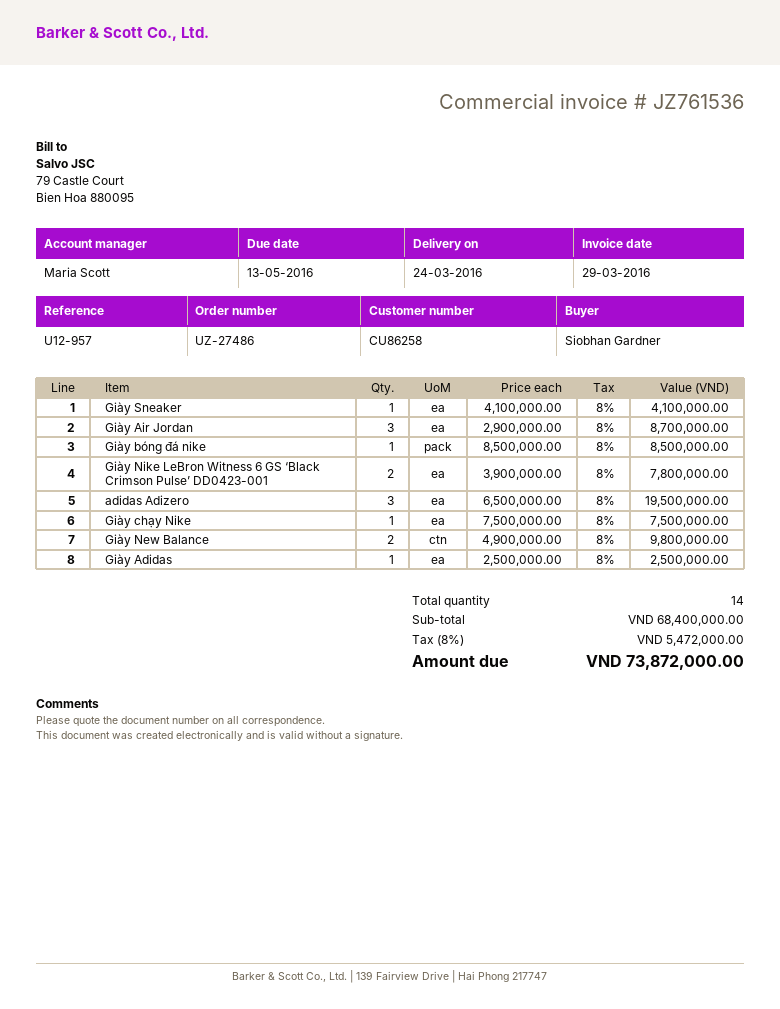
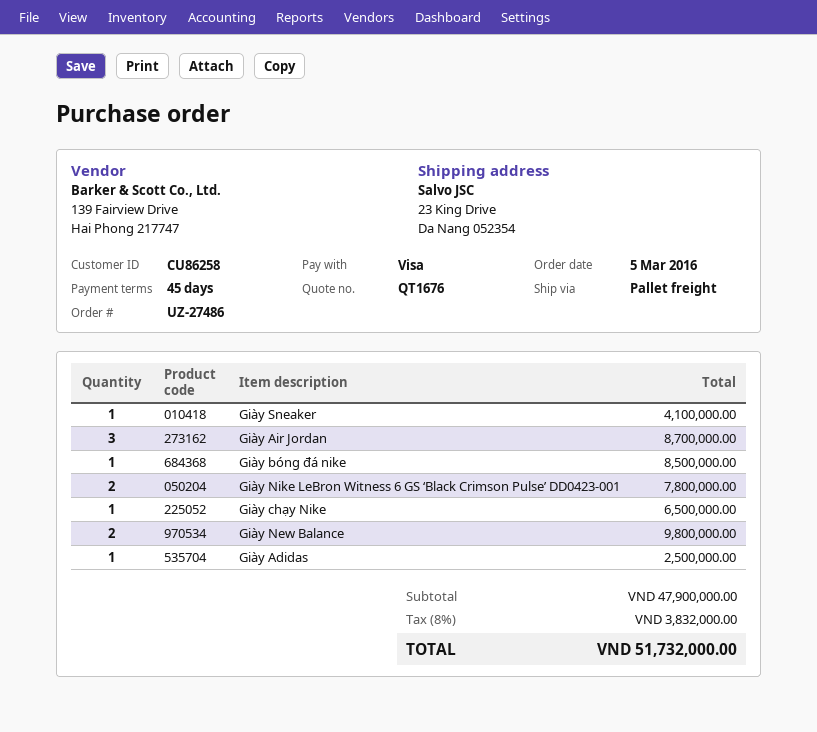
adidas Adizero: 3 for 19500000.00 -> none
Giày chạy Nike: 1 for 7500000.00 -> 1 for 6500000.00
subtotal: 68400000.00 -> 47900000.00
tax: 8% = 5472000.00 -> 8% = 3832000.00
total: 73872000.00 -> 51732000.00

